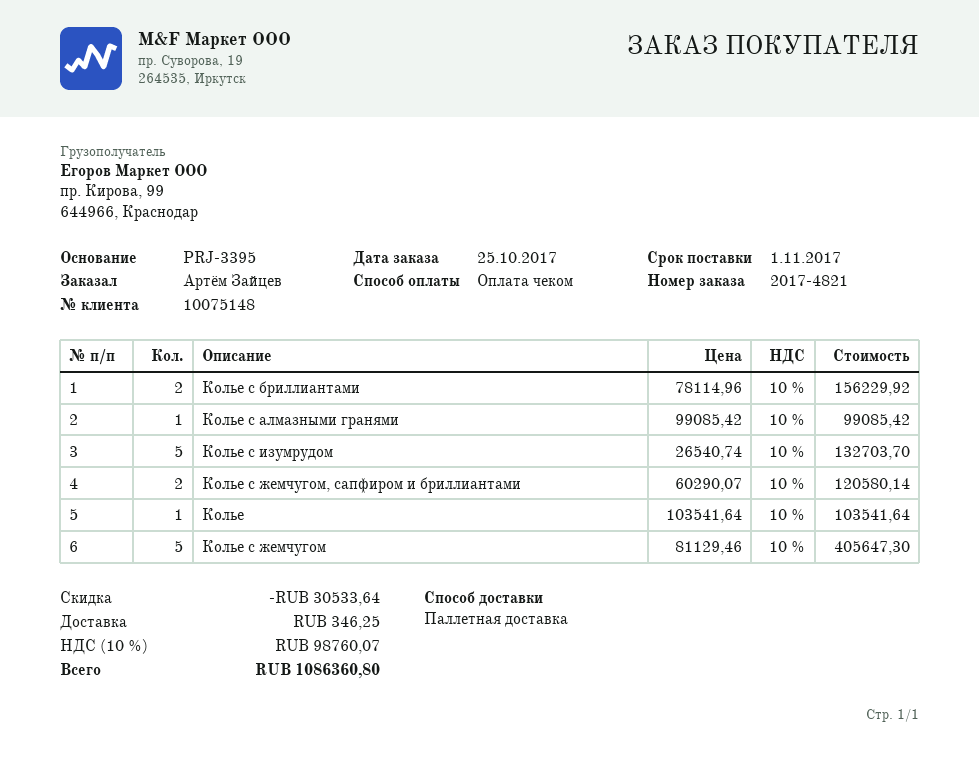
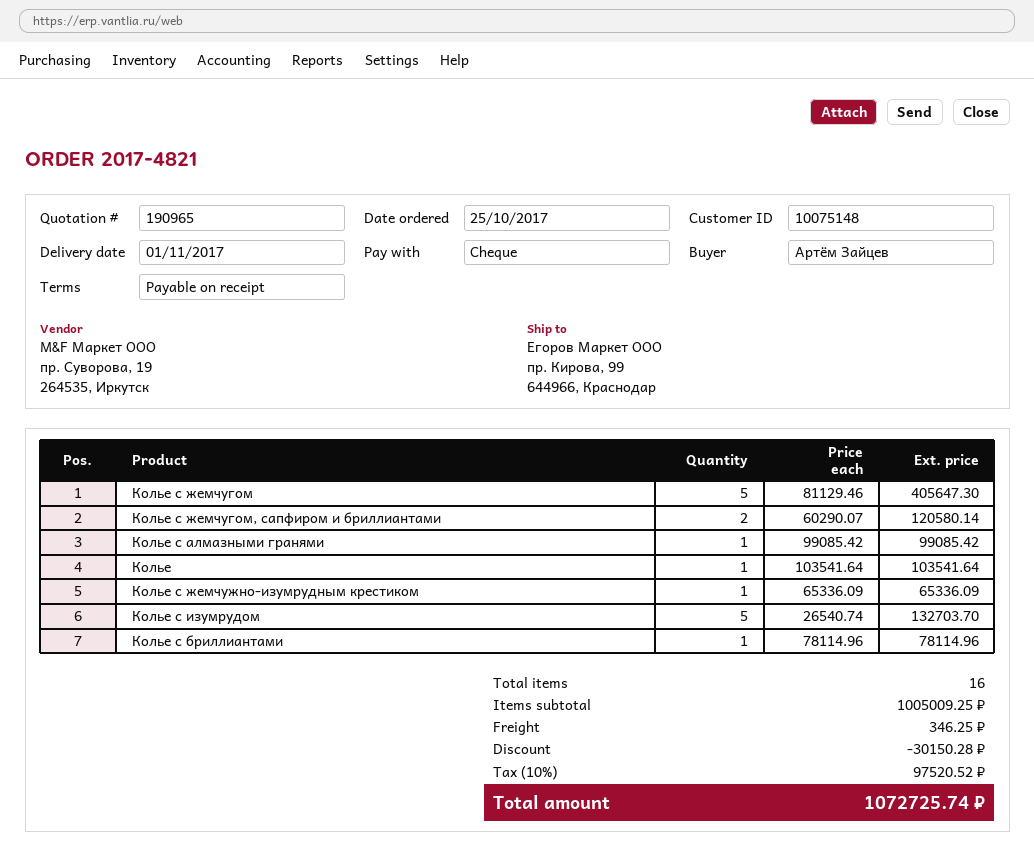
Колье с бриллиантами: 2 x 78114.96 = 156229.92 -> 1 x 78114.96 = 78114.96
Колье с жемчужно-изумрудным крестиком: none -> 1 x 65336.09 = 65336.09
discount: 30533.64 -> 30150.28
tax: 10% = 98760.07 -> 10% = 97520.52
total: 1086360.80 -> 1072725.74

